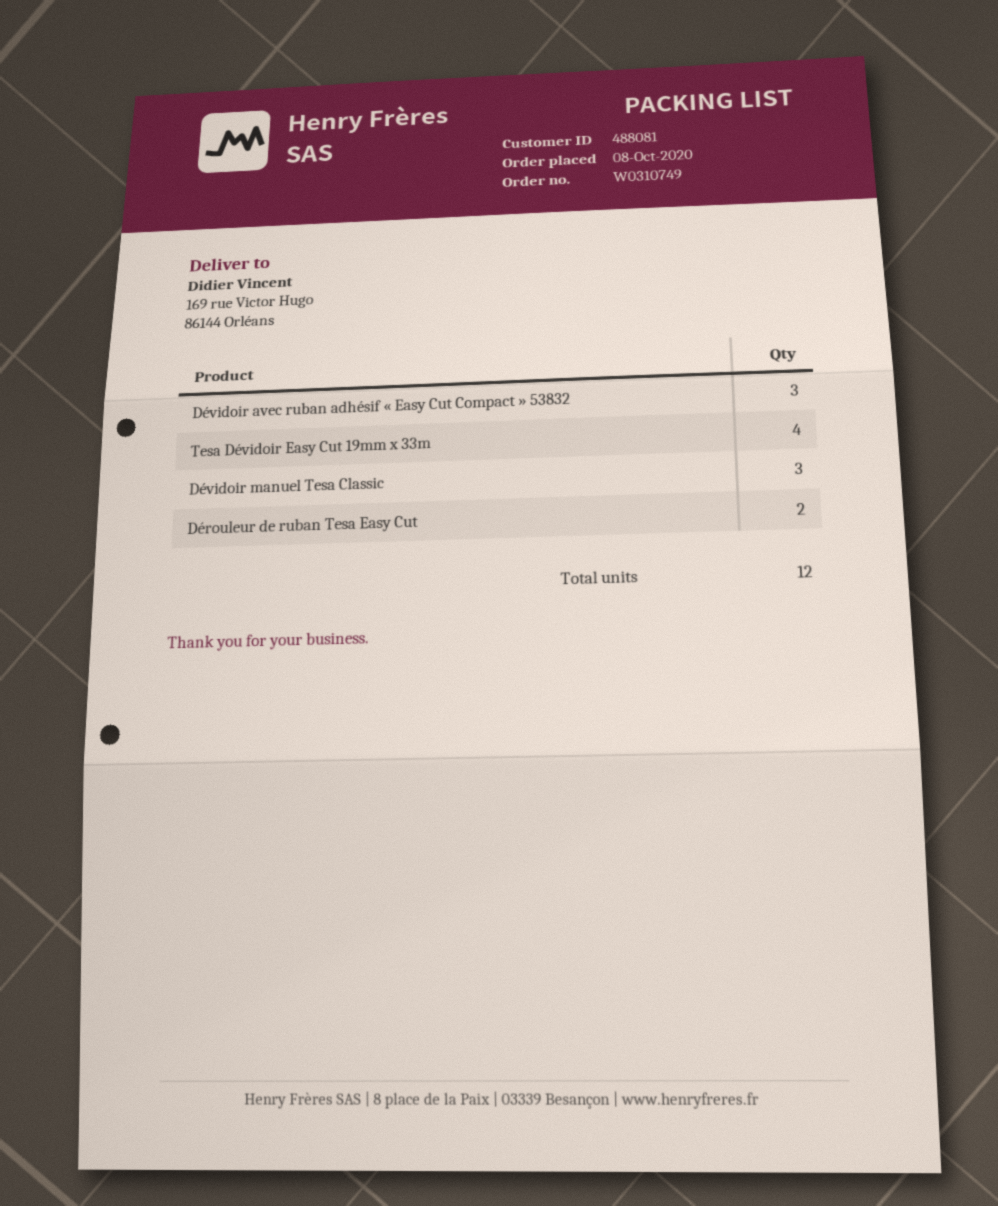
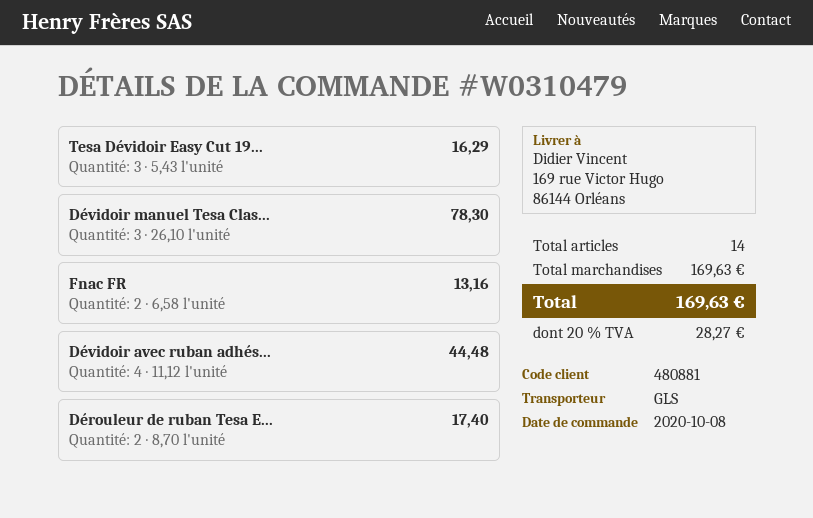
order number: W0310749 -> W0310479
customer number: 488081 -> 480881
Dévidoir avec ruban adhésif « Easy Cut Compact » 53832: 3 -> 4
Tesa Dévidoir Easy Cut 19mm x 33m: 4 -> 3
Fnac FR: none -> 2
total quantity: 12 -> 14

